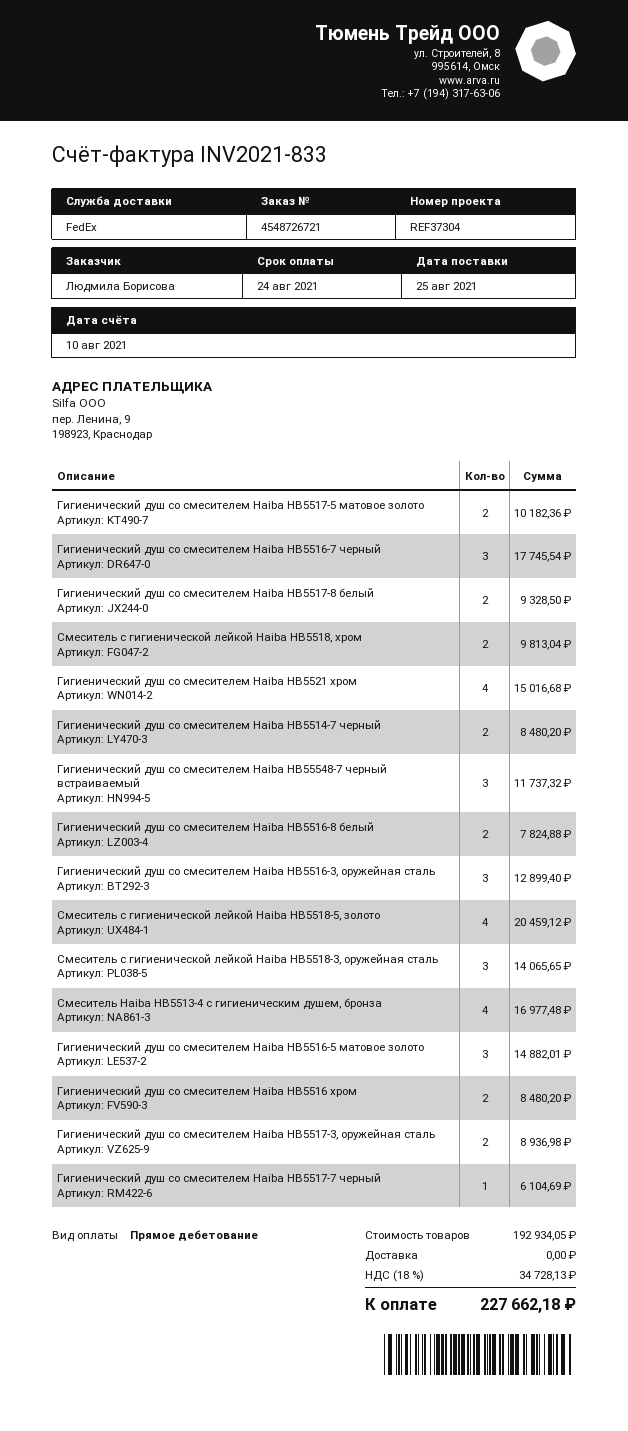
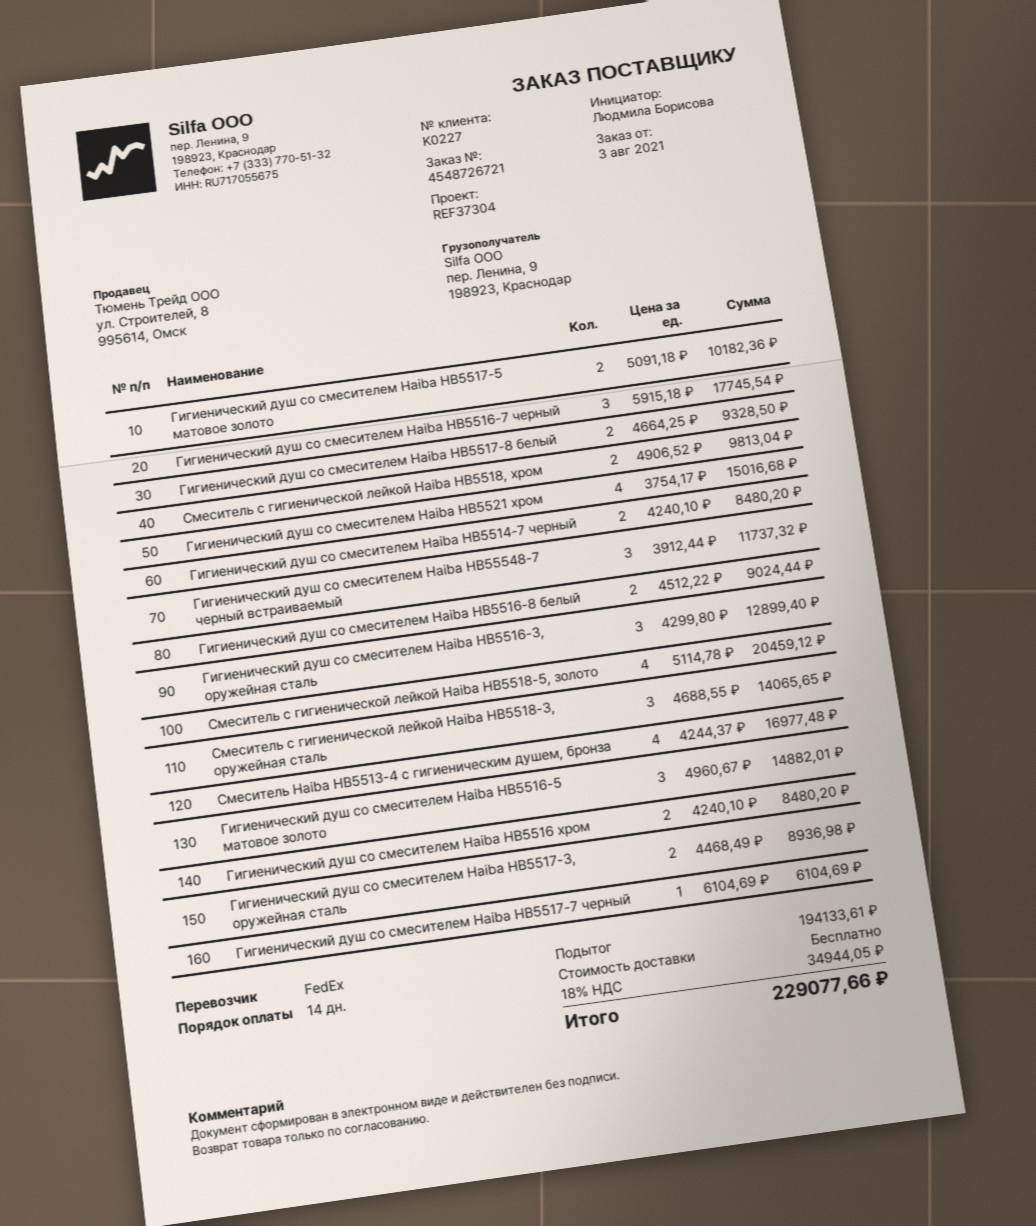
Гигиенический душ со смесителем Haiba HB5516-8 белый: 2 for 7824.88 -> 2 for 9024.44
subtotal: 192934.05 -> 194133.61
tax: 18% = 34728.13 -> 18% = 34944.05
total: 227662.18 -> 229077.66

